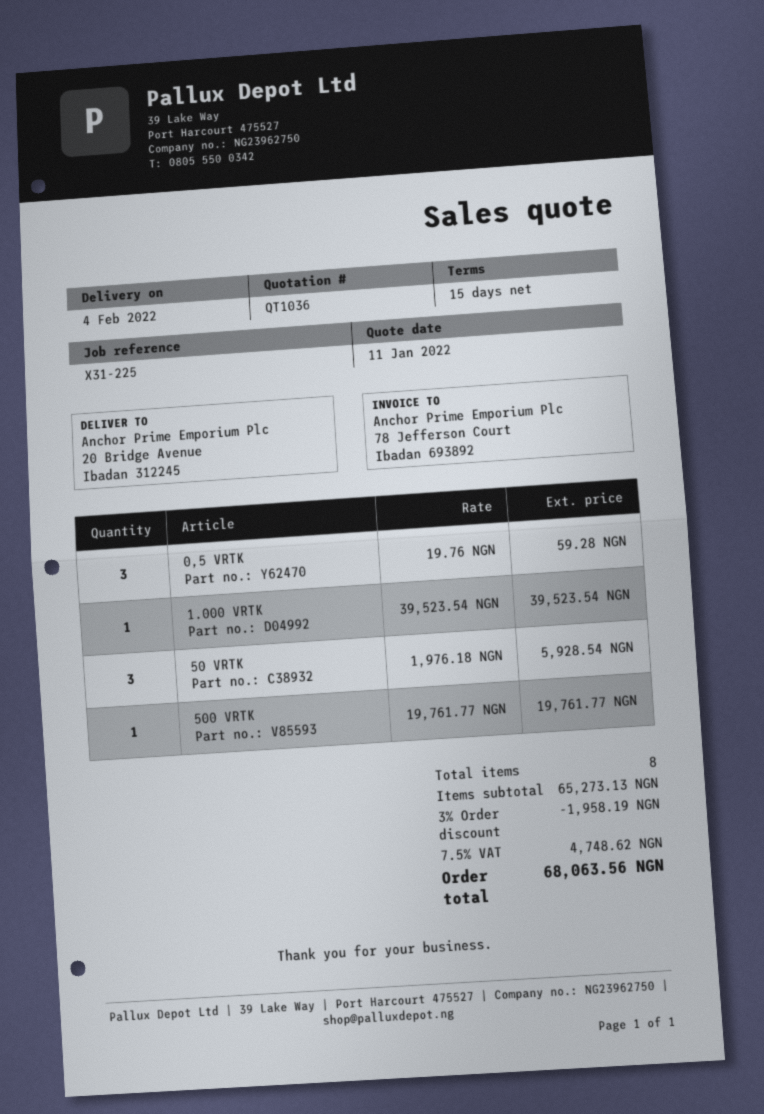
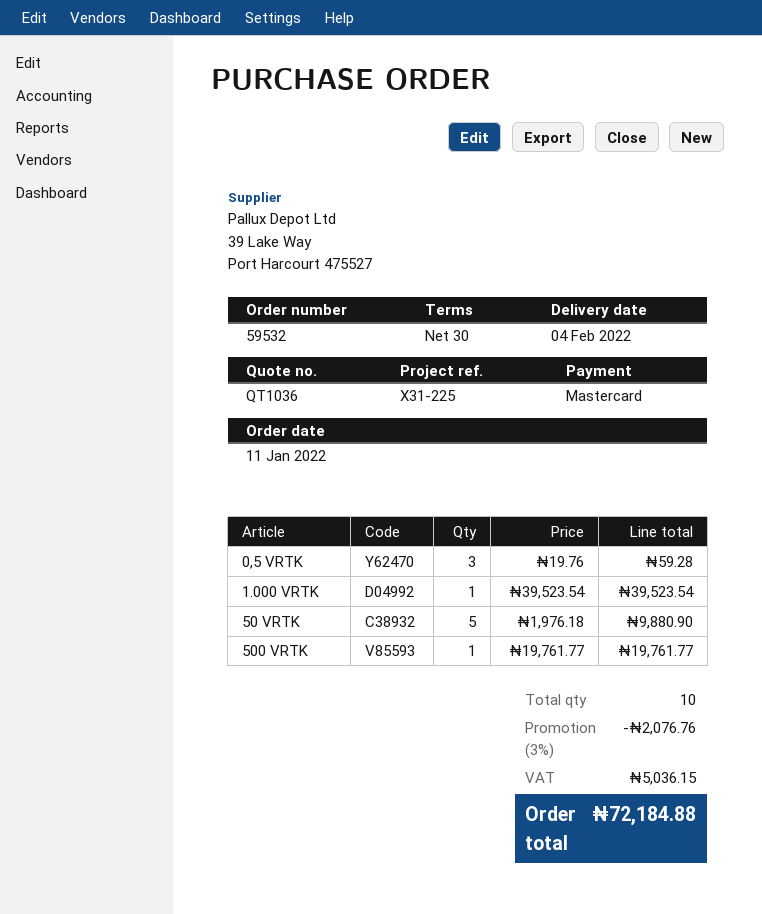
payment terms: 15 days -> 30 days
50 VRTK: 3 x 1976.18 = 5928.54 -> 5 x 1976.18 = 9880.90
total quantity: 8 -> 10
discount: 3% = 1958.19 -> 3% = 2076.76
tax: 4748.62 -> 5036.15
total: 68063.56 -> 72184.88

